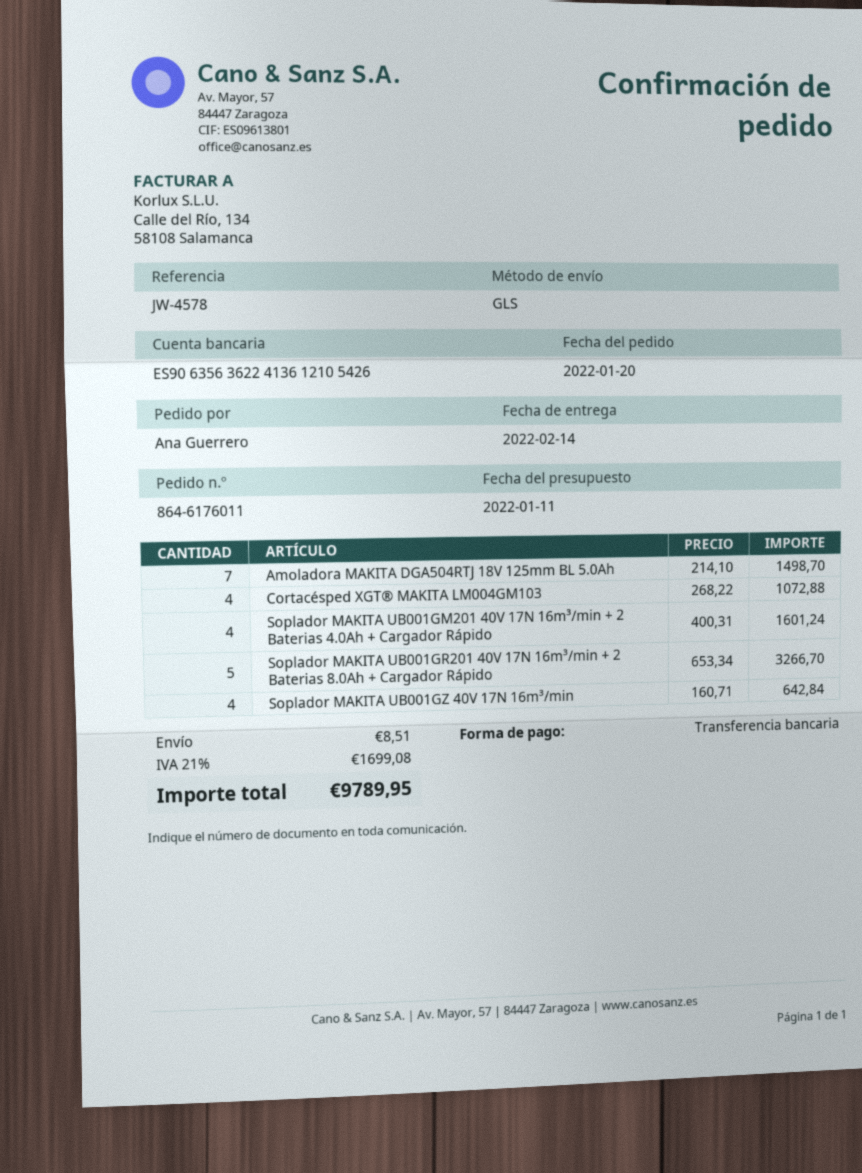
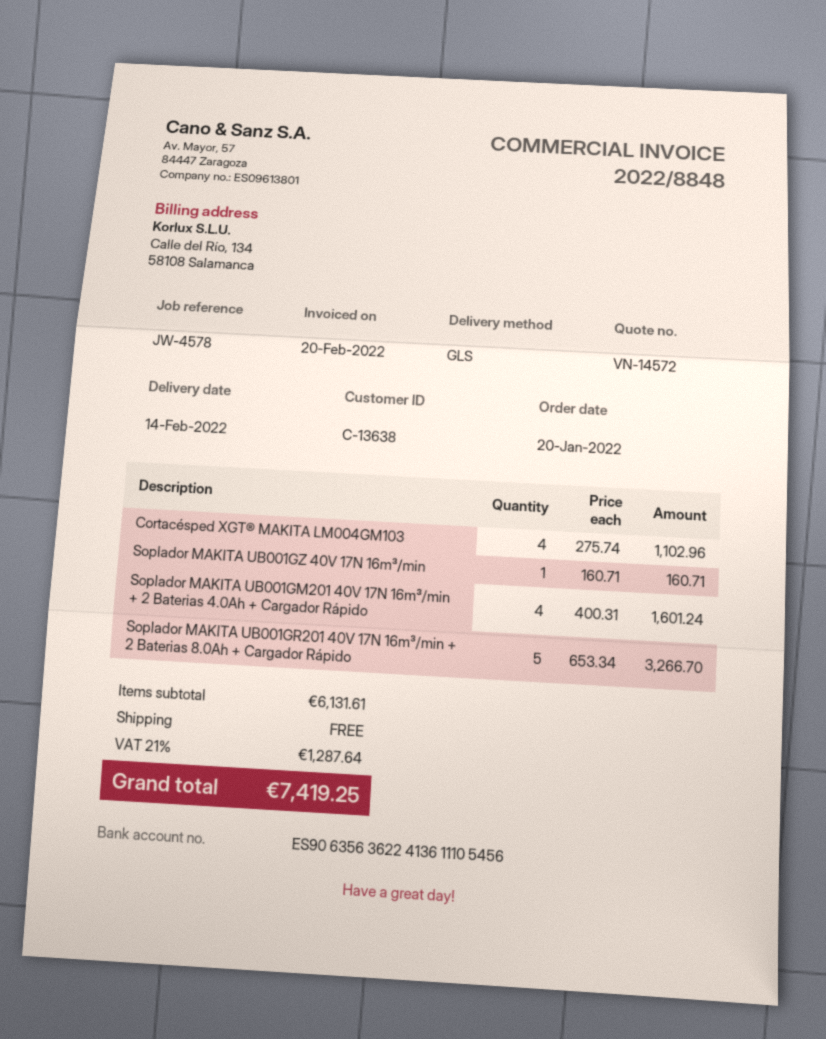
bank account: ES9063563622413612105426 -> ES9063563622413611105456
Amoladora MAKITA DGA504RTJ 18V 125mm BL 5.0Ah: 7 x 214.10 = 1498.70 -> none
Cortacésped XGT® MAKITA LM004GM103: 4 x 268.22 = 1072.88 -> 4 x 275.74 = 1102.96
Soplador MAKITA UB001GZ 40V 17N 16m³/min: 4 x 160.71 = 642.84 -> 1 x 160.71 = 160.71
shipping: 8.51 -> 0.00
tax: 21% = 1699.08 -> 21% = 1287.64
total: 9789.95 -> 7419.25

